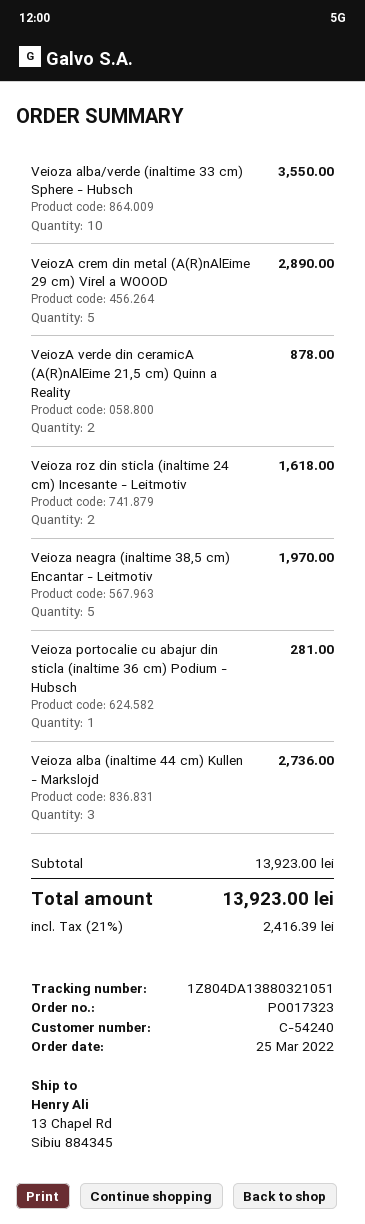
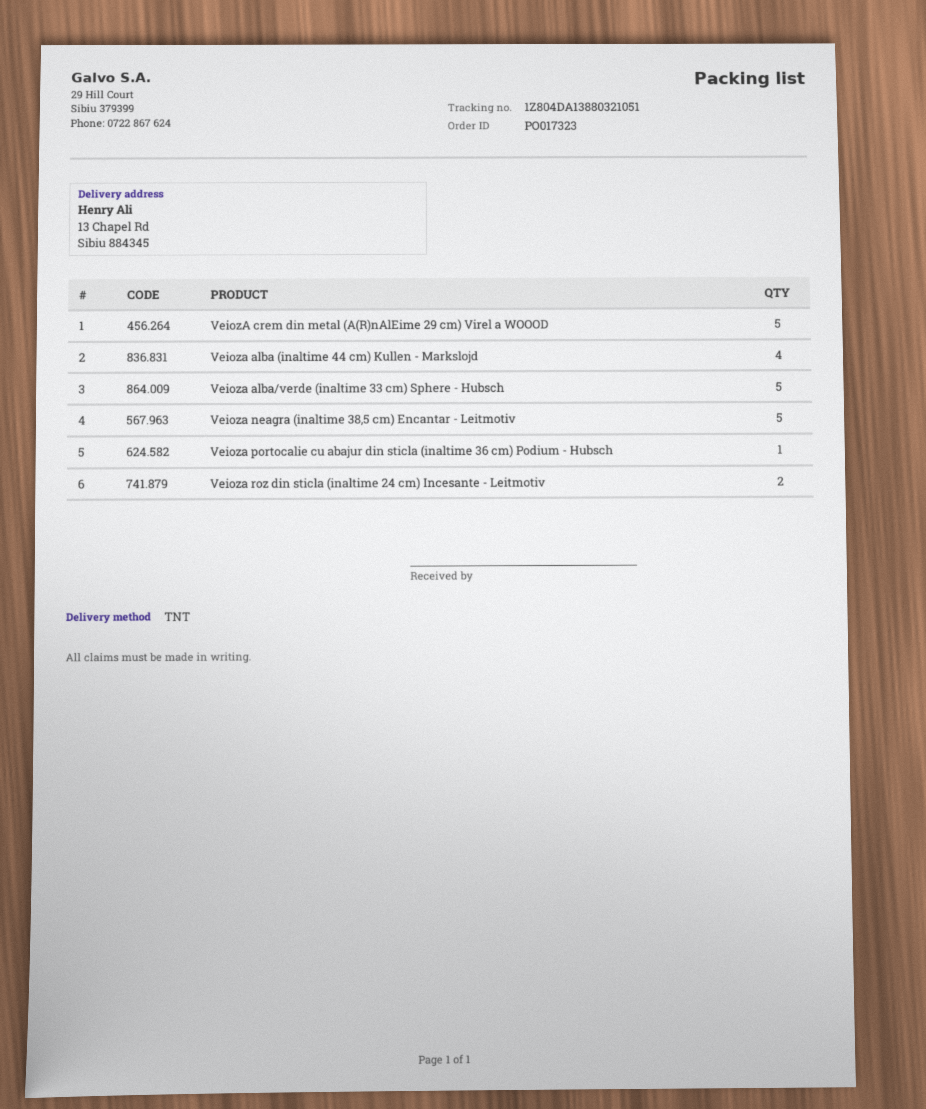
Veioza alba/verde (inaltime 33 cm) Sphere - Hubsch: 10 -> 5
VeiozA verde din ceramicA (A(R)nAlEime 21,5 cm) Quinn a Reality: 2 -> none
Veioza alba (inaltime 44 cm) Kullen - Markslojd: 3 -> 4

